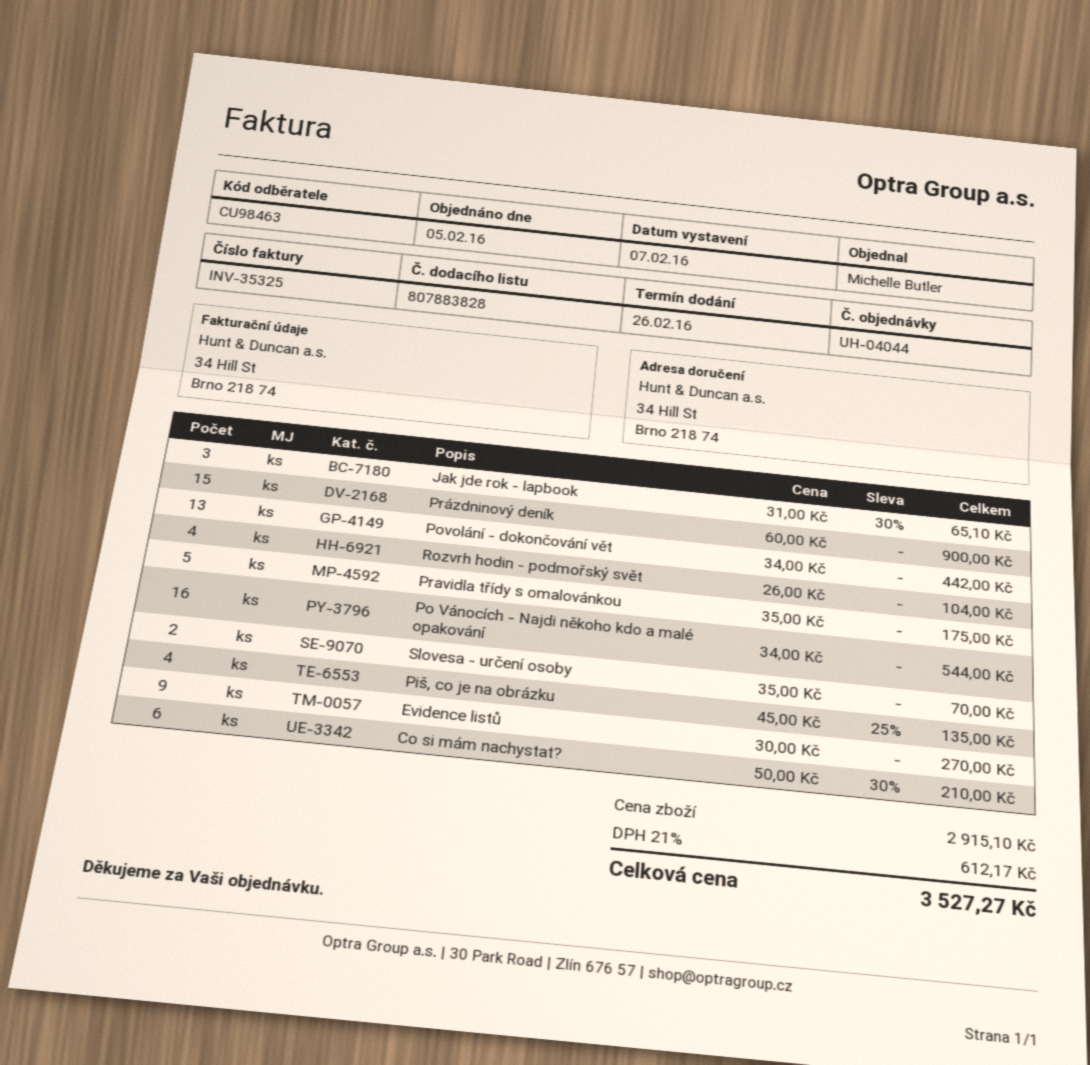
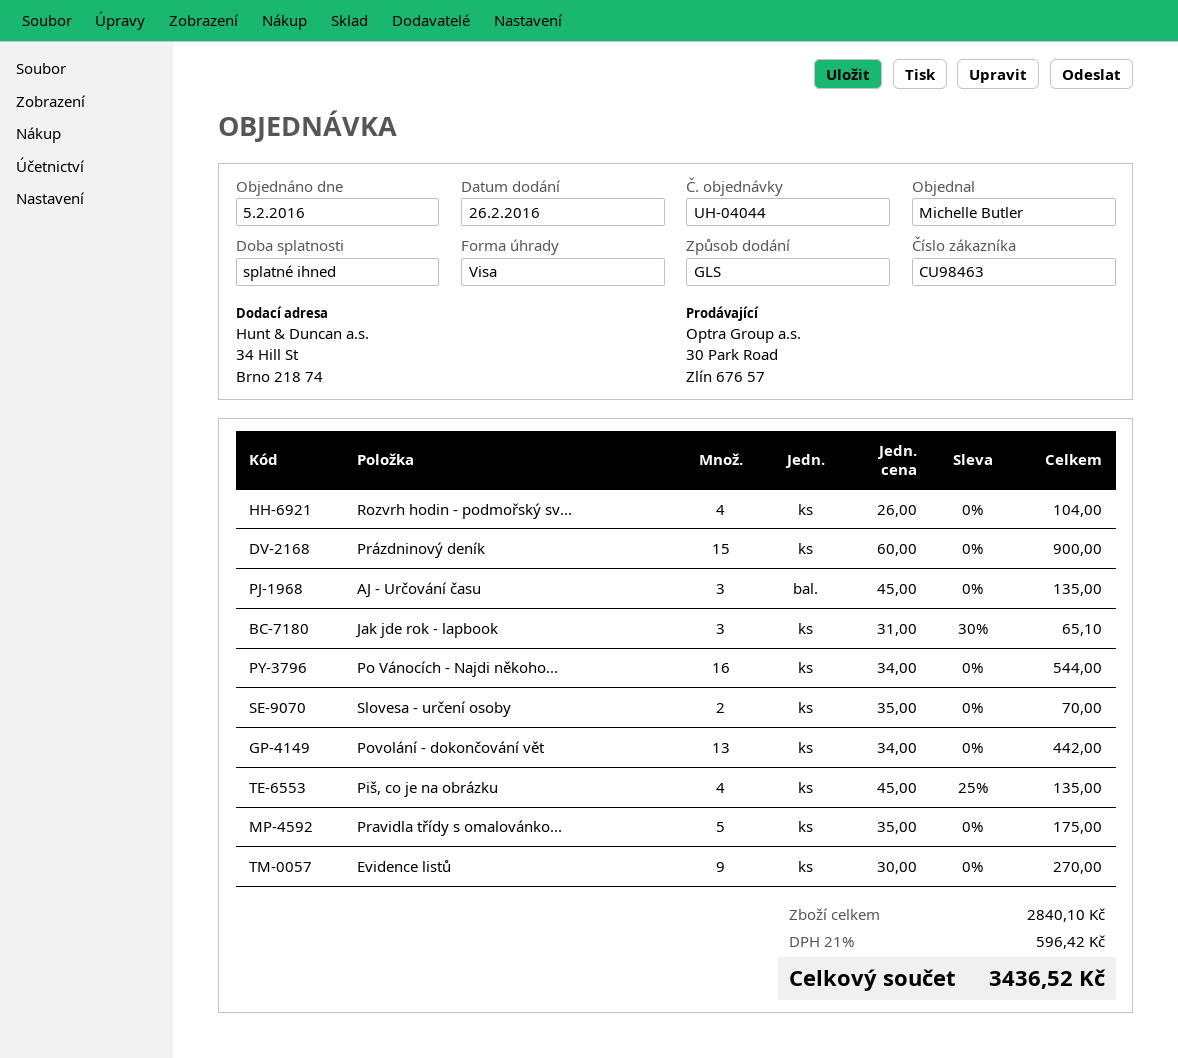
Co si mám nachystat?: 6 x 50.00 - 30% = 210.00 -> none
AJ - Určování času: none -> 3 x 45.00 = 135.00
subtotal: 2915.10 -> 2840.10
tax: 21% = 612.17 -> 21% = 596.42
total: 3527.27 -> 3436.52

